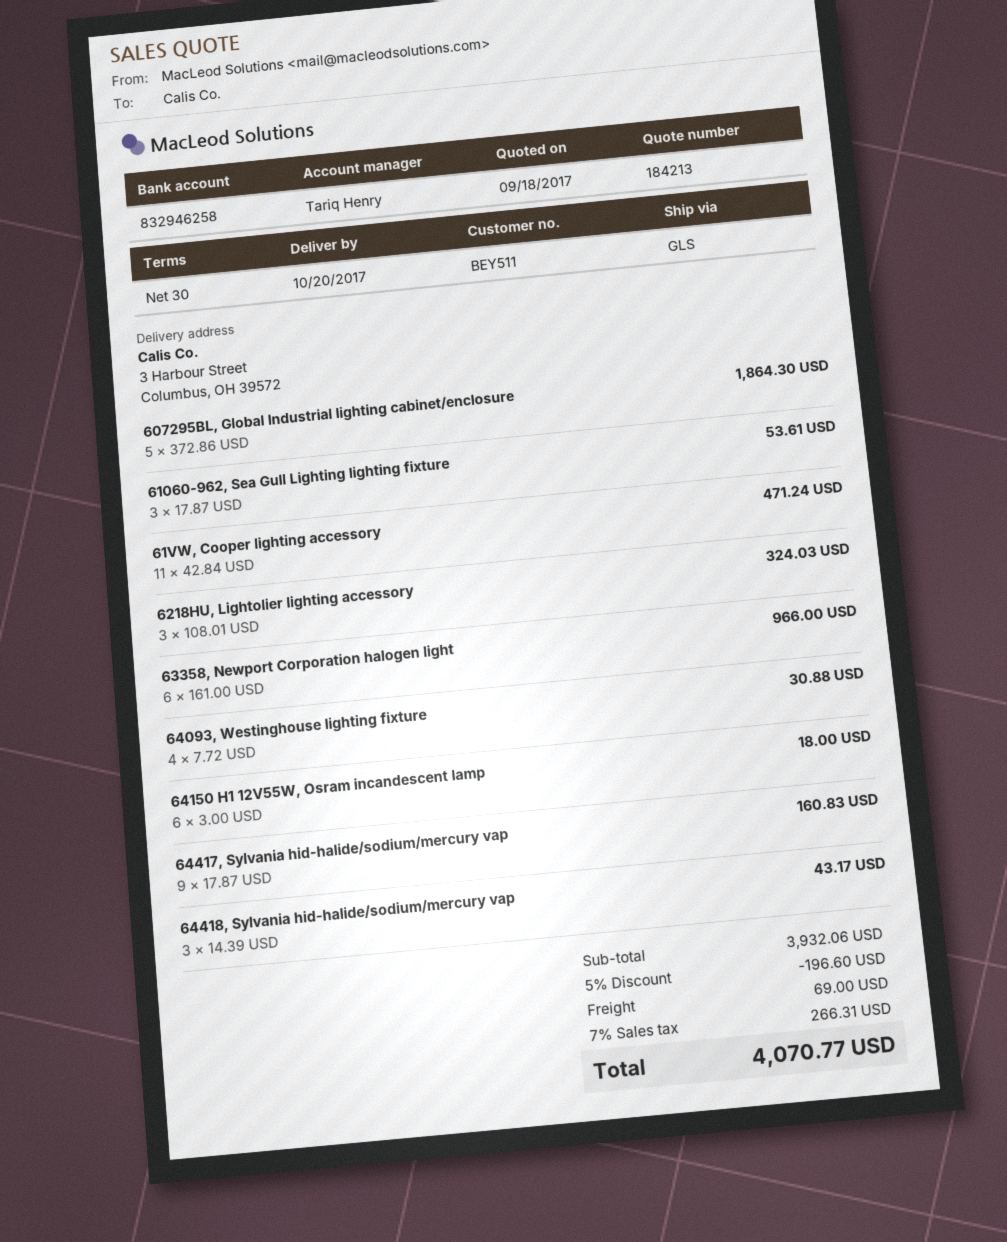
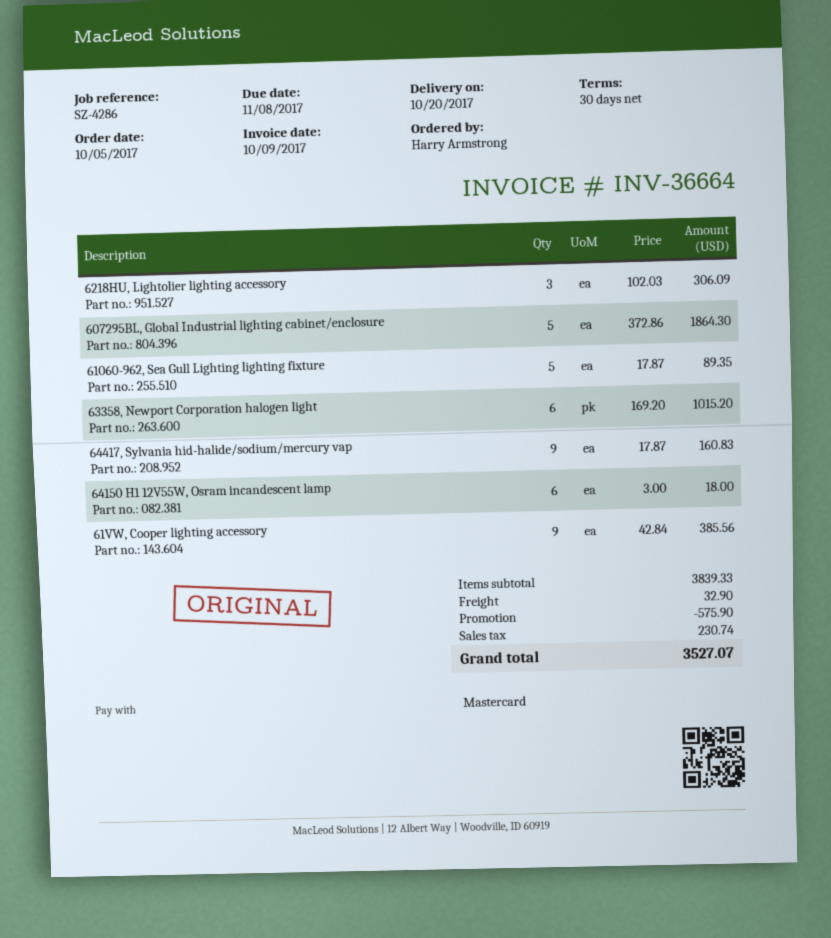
61060-962, Sea Gull Lighting lighting fixture: 3 x 17.87 = 53.61 -> 5 x 17.87 = 89.35
61VW, Cooper lighting accessory: 11 x 42.84 = 471.24 -> 9 x 42.84 = 385.56
6218HU, Lightolier lighting accessory: 3 x 108.01 = 324.03 -> 3 x 102.03 = 306.09
63358, Newport Corporation halogen light: 6 x 161.00 = 966.00 -> 6 x 169.20 = 1015.20
64093, Westinghouse lighting fixture: 4 x 7.72 = 30.88 -> none
64418, Sylvania hid-halide/sodium/mercury vap: 3 x 14.39 = 43.17 -> none
subtotal: 3932.06 -> 3839.33
discount: 196.60 -> 575.90
shipping: 69.00 -> 32.90
tax: 266.31 -> 230.74
total: 4070.77 -> 3527.07

